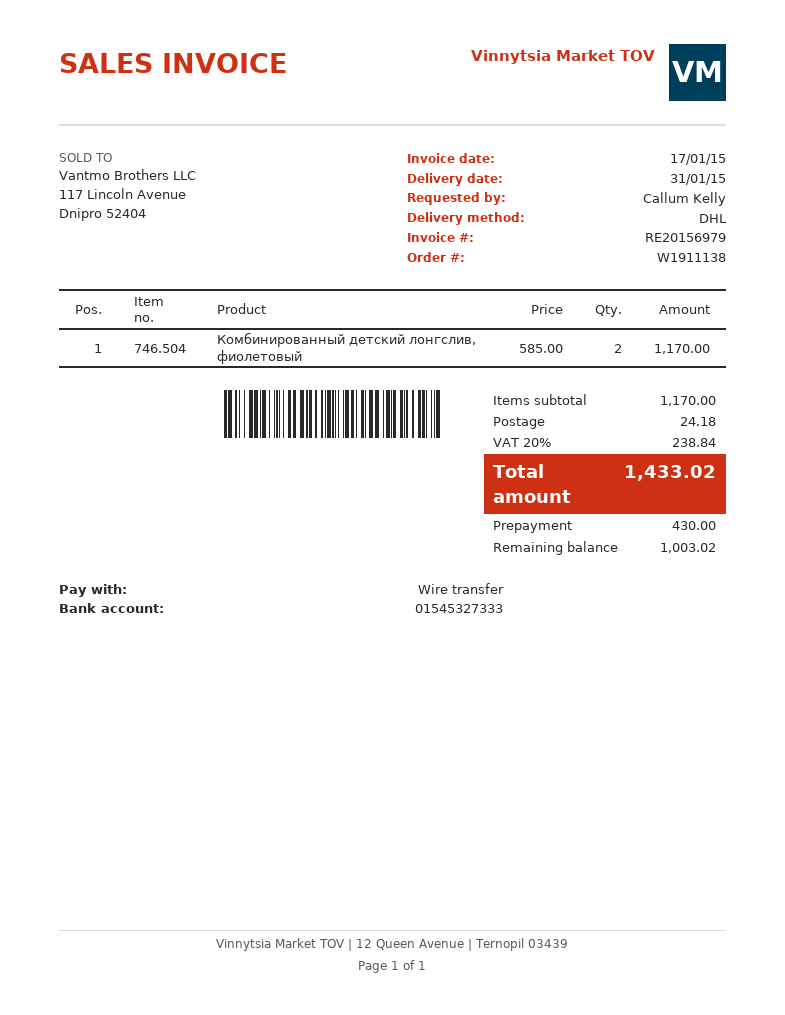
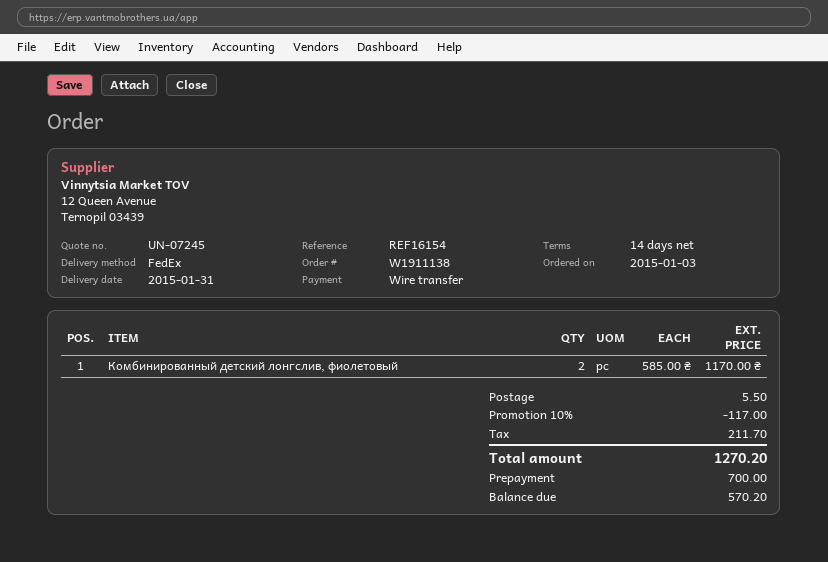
shipping method: DHL -> FedEx
discount: none -> 10% = 117.00
shipping: 24.18 -> 5.50
tax: 238.84 -> 211.70
total: 1433.02 -> 1270.20
deposit: 430.00 -> 700.00
balance: 1003.02 -> 570.20

